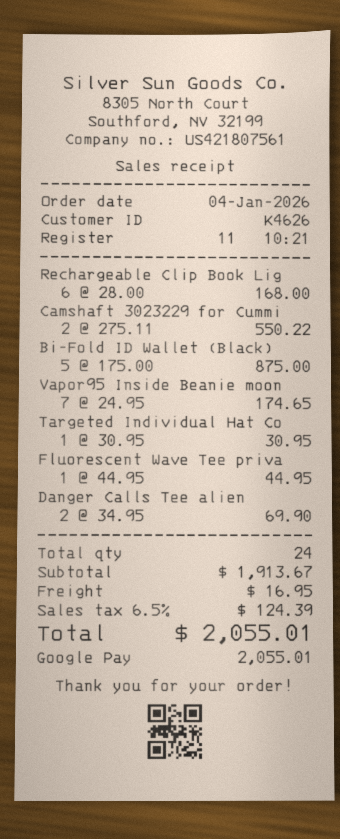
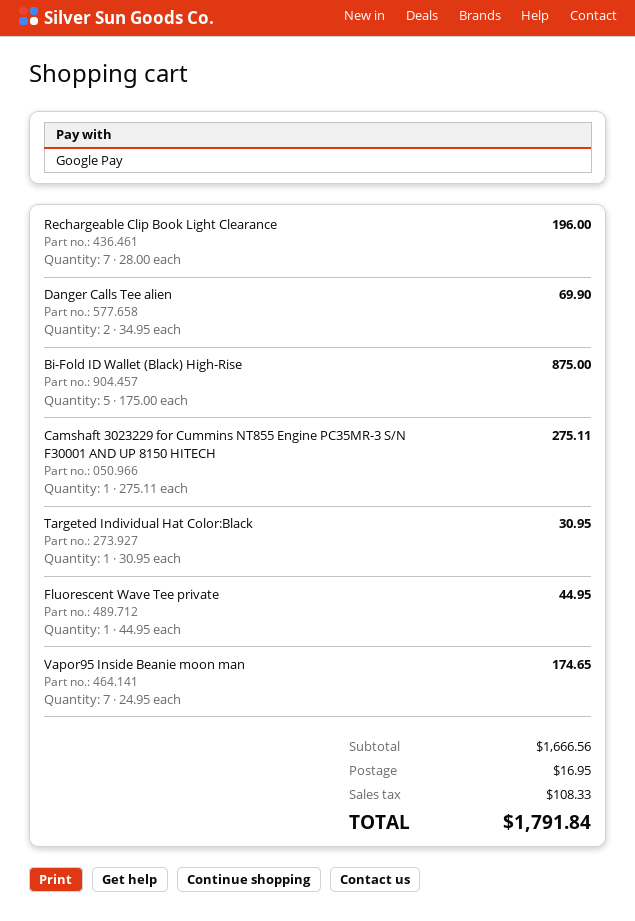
Rechargeable Clip Book Lig: 6 x 28.00 = 168.00 -> 7 x 28.00 = 196.00
Camshaft 3023229 for Cummi: 2 x 275.11 = 550.22 -> 1 x 275.11 = 275.11
subtotal: 1913.67 -> 1666.56
tax: 124.39 -> 108.33
total: 2055.01 -> 1791.84

